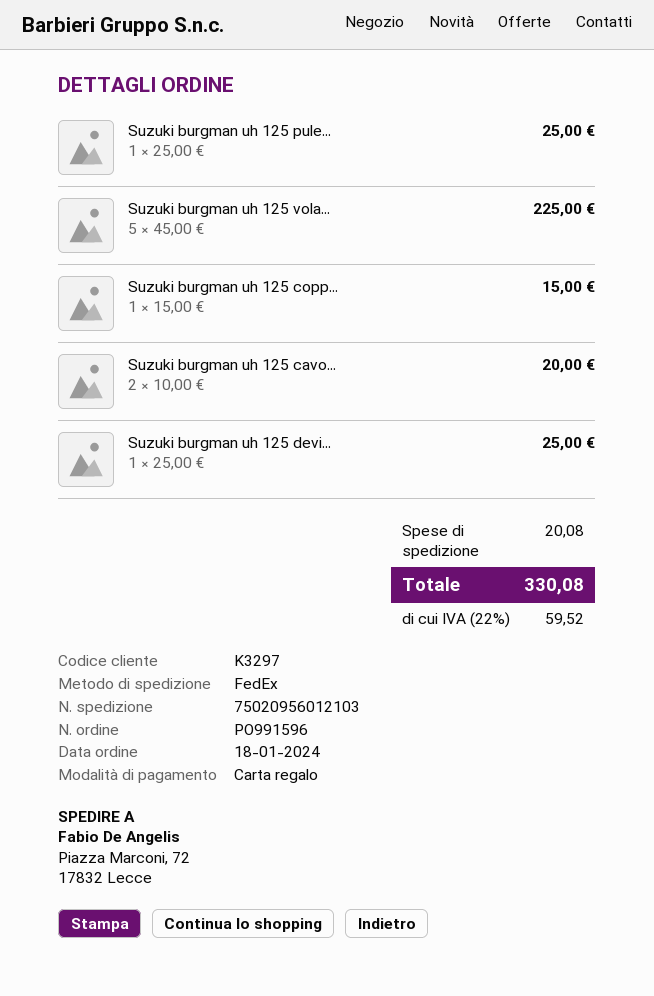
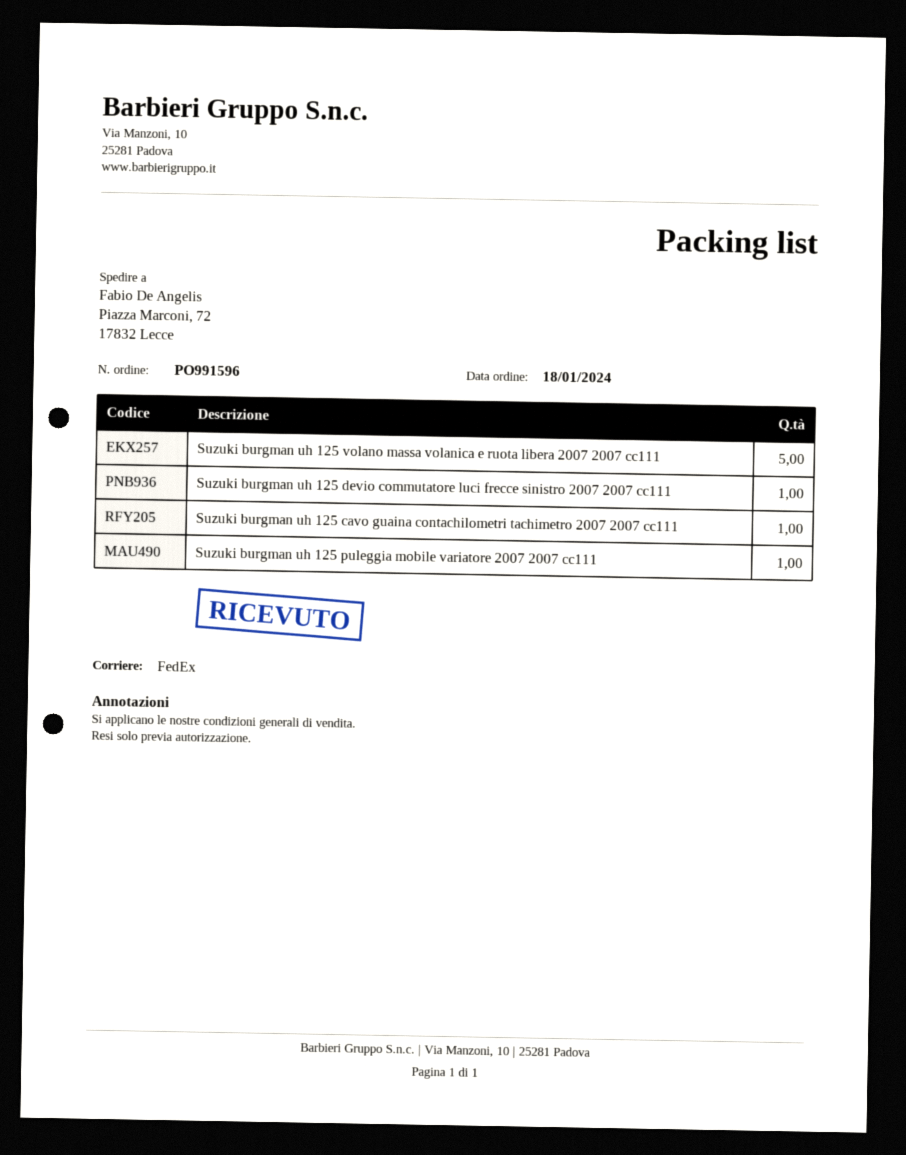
Suzuki burgman uh 125 copp...: 1 -> none
Suzuki burgman uh 125 cavo...: 2 -> 1

